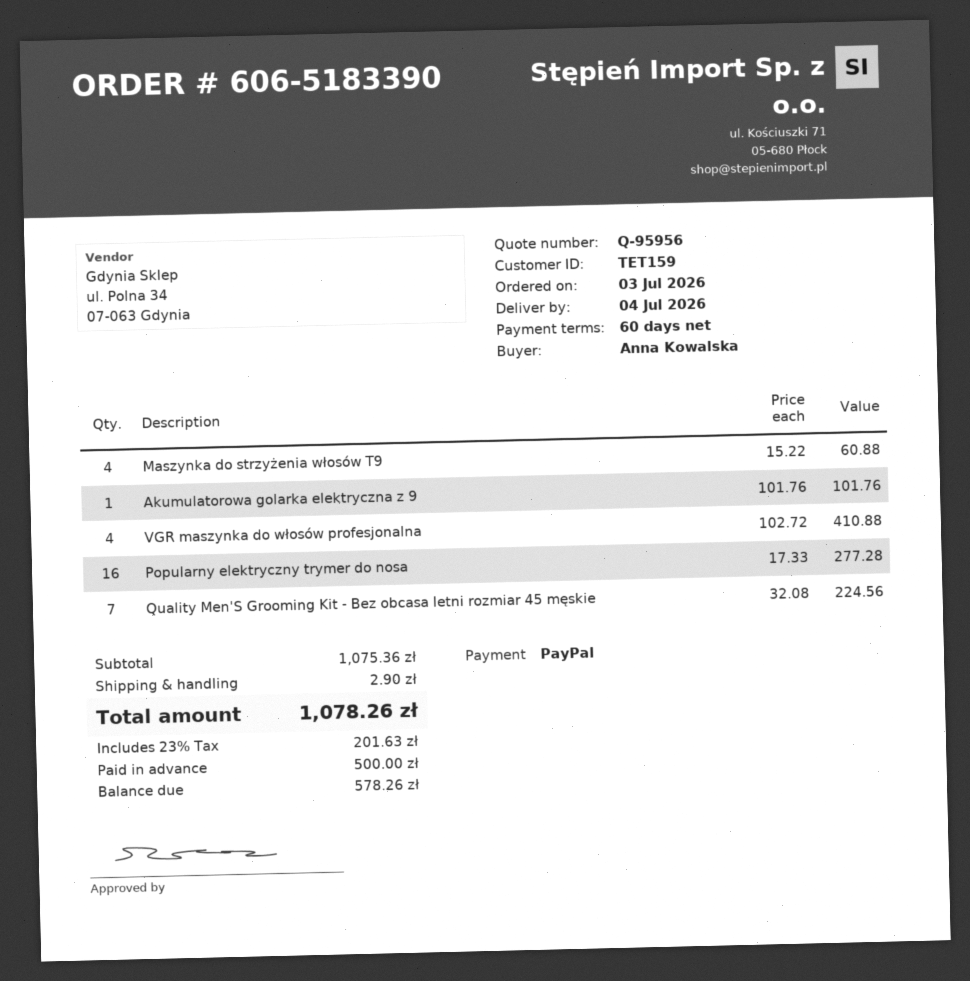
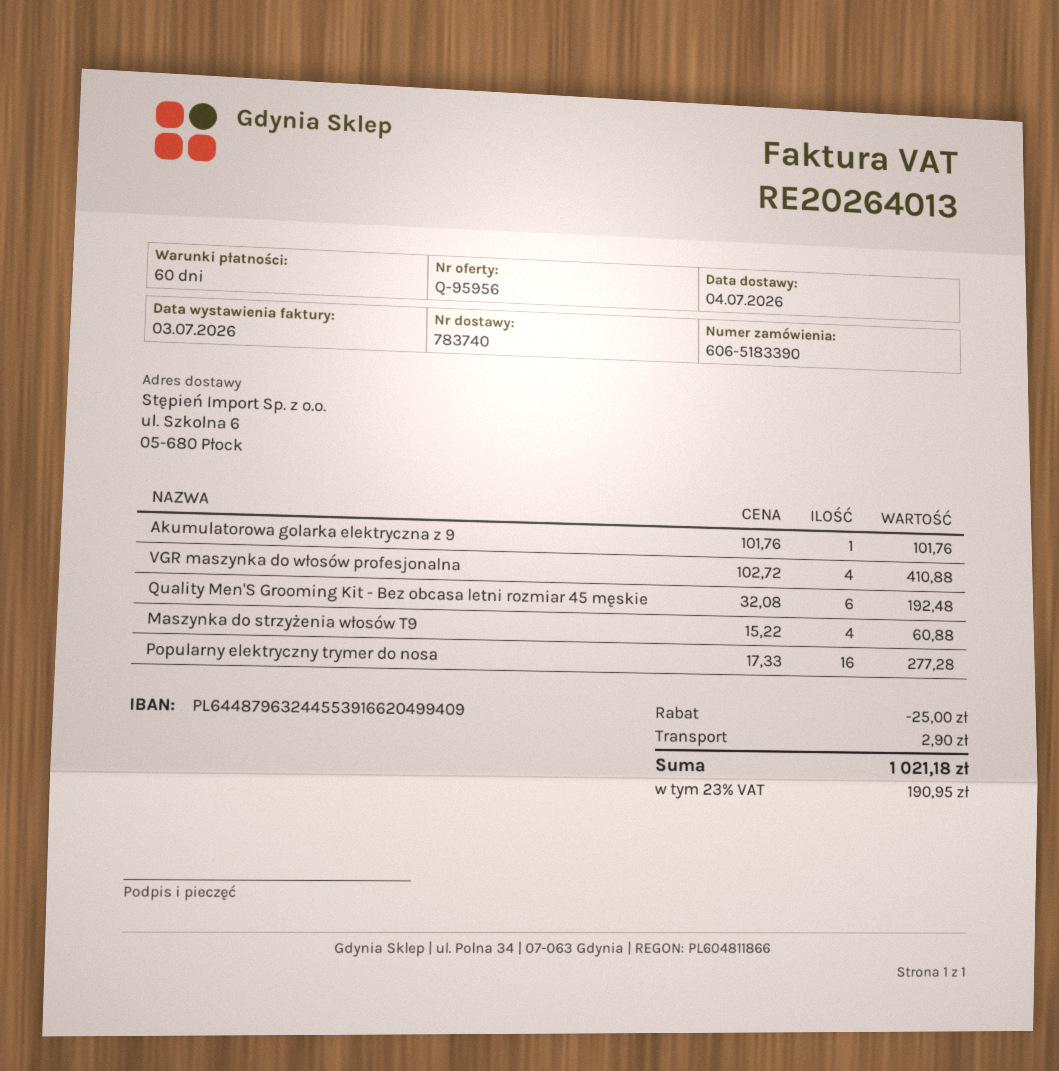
Quality Men'S Grooming Kit - Bez obcasa letni rozmiar 45 męskie: 7 x 32.08 = 224.56 -> 6 x 32.08 = 192.48
discount: none -> 25.00
tax: 23% = 201.63 -> 23% = 190.95
total: 1078.26 -> 1021.18

